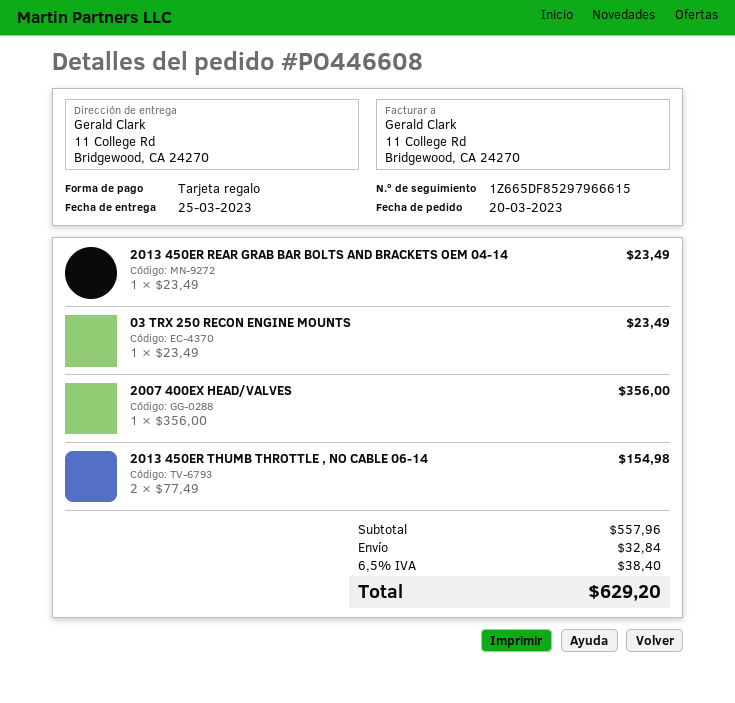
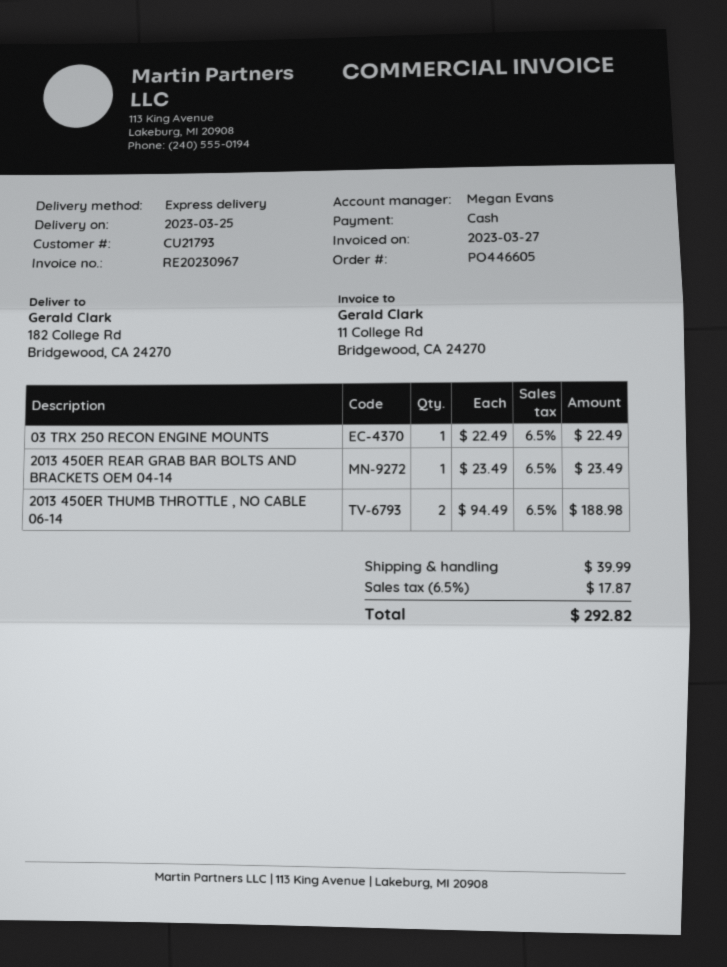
order number: PO446608 -> PO446605
payment method: gift card -> cash
ship to: 11 College Rd, Bridgewood, CA 24270 -> 182 College Rd, Bridgewood, CA 24270
03 TRX 250 RECON ENGINE MOUNTS: 1 x 23.49 = 23.49 -> 1 x 22.49 = 22.49
2007 400EX HEAD/VALVES: 1 x 356.00 = 356.00 -> none
2013 450ER THUMB THROTTLE , NO CABLE 06-14: 2 x 77.49 = 154.98 -> 2 x 94.49 = 188.98
shipping: 32.84 -> 39.99
tax: 6.5% = 38.40 -> 6.5% = 17.87
total: 629.20 -> 292.82

